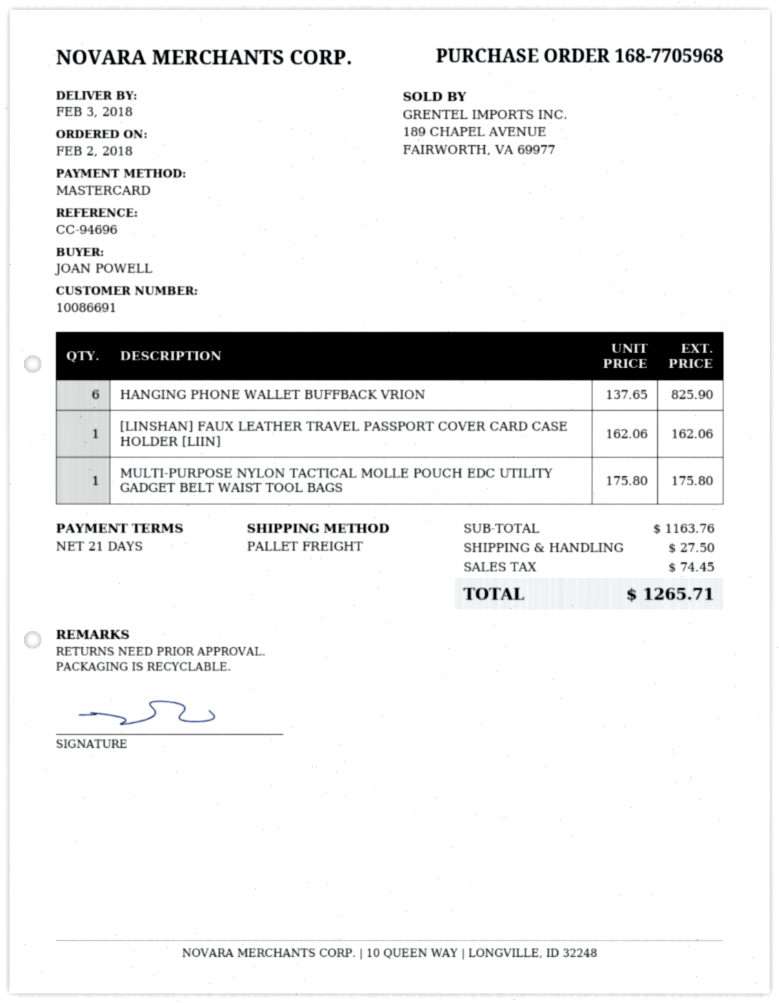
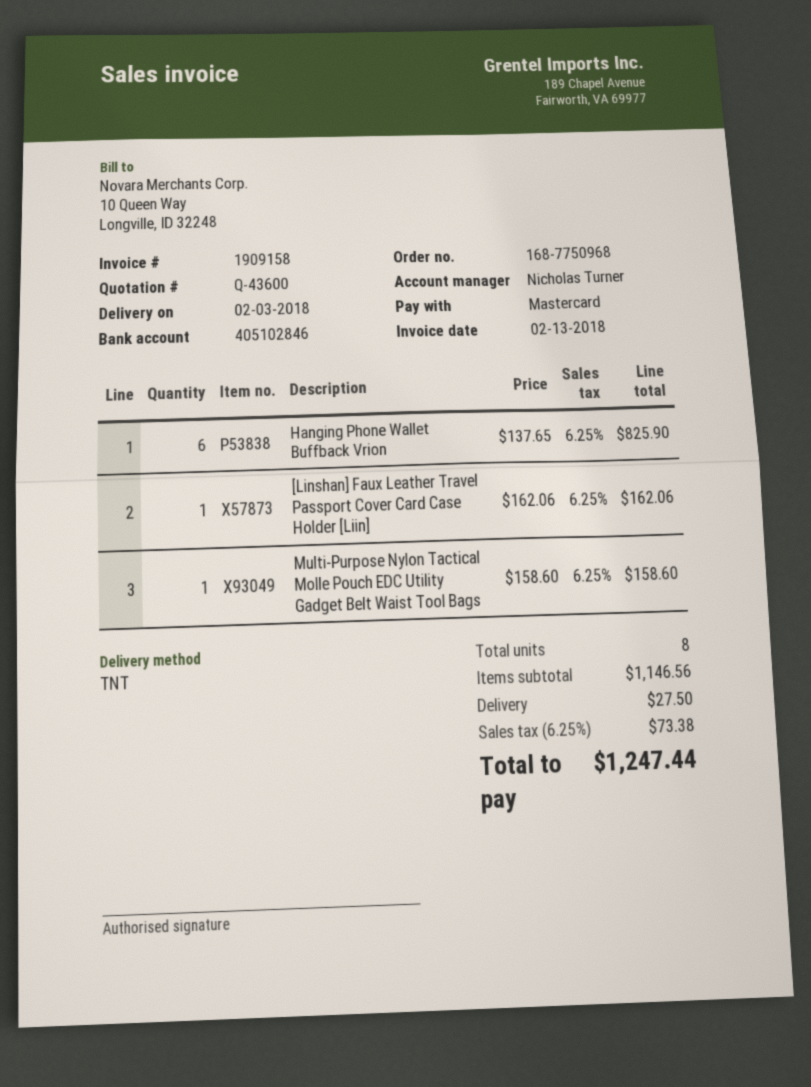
order number: 168-7705968 -> 168-7750968
shipping method: pallet freight -> TNT
MULTI-PURPOSE NYLON TACTICAL MOLLE POUCH EDC UTILITY GADGET BELT WAIST TOOL BAGS: 1 x 175.80 = 175.80 -> 1 x 158.60 = 158.60
subtotal: 1163.76 -> 1146.56
tax: 74.45 -> 73.38
total: 1265.71 -> 1247.44

